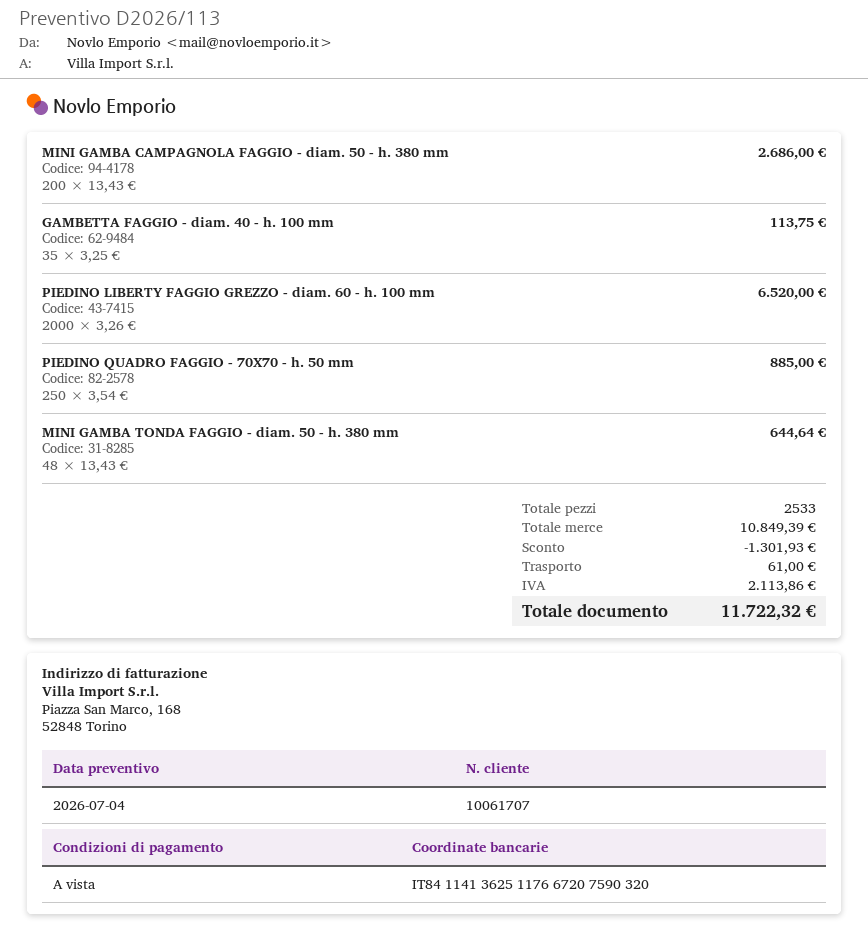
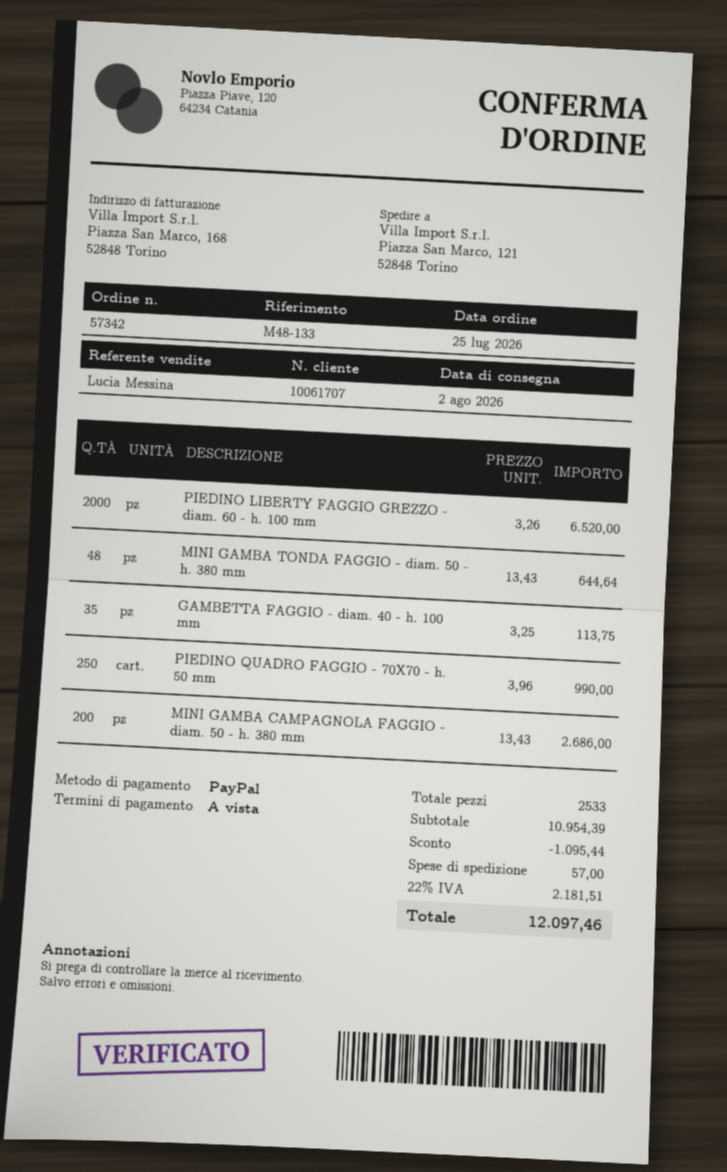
PIEDINO QUADRO FAGGIO - 70X70 - h. 50 mm: 250 x 3.54 = 885.00 -> 250 x 3.96 = 990.00
subtotal: 10849.39 -> 10954.39
discount: 1301.93 -> 1095.44
shipping: 61.00 -> 57.00
tax: 2113.86 -> 2181.51
total: 11722.32 -> 12097.46

